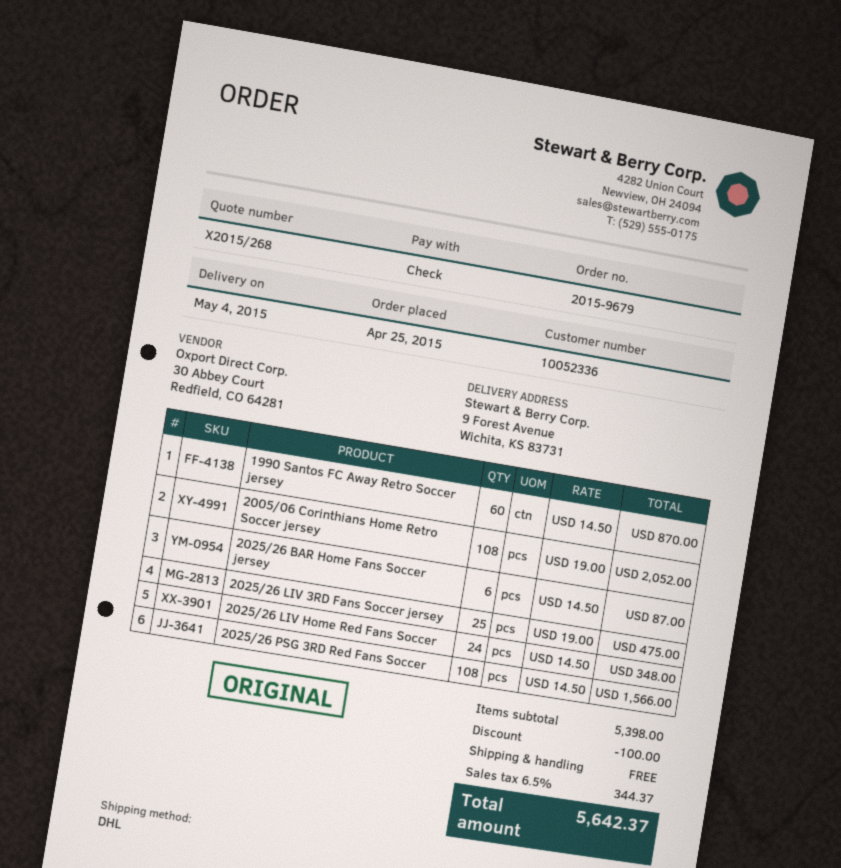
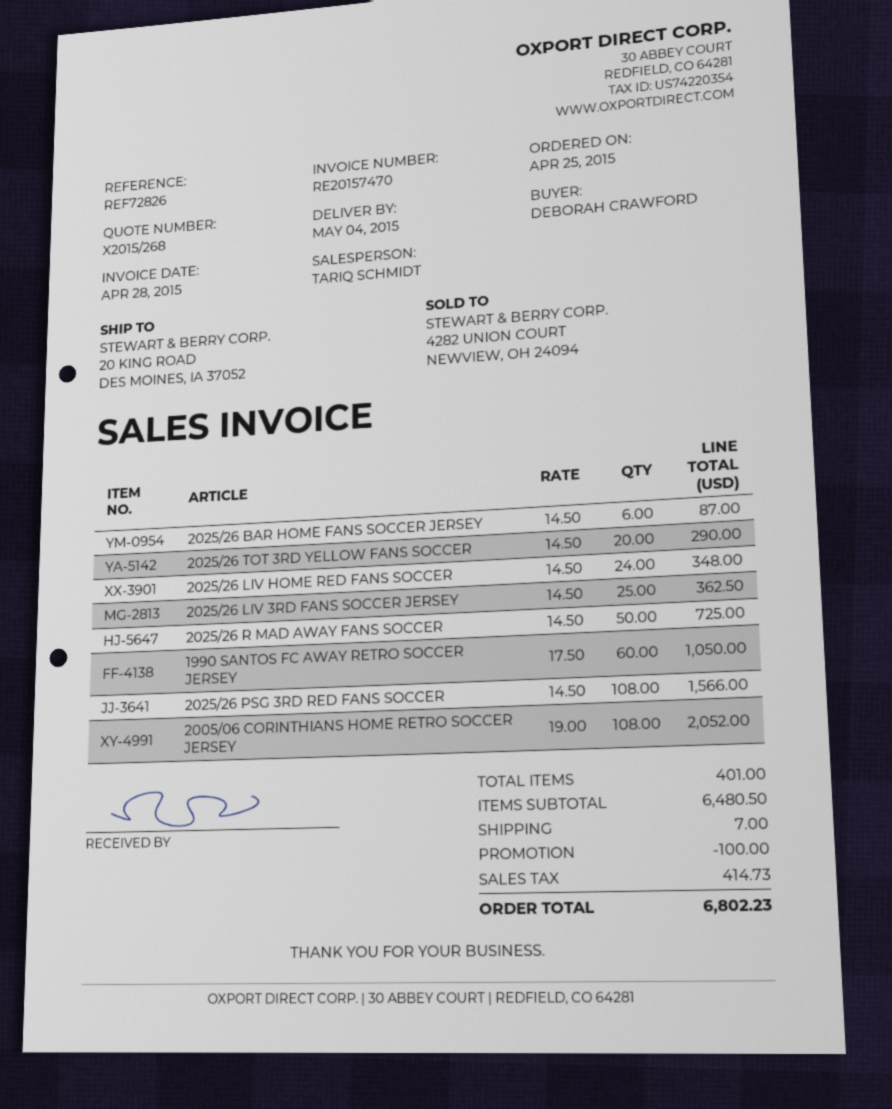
ship to: 9 Forest Avenue, Wichita, KS 83731 -> 20 KING ROAD, DES MOINES, IA 37052
1990 Santos FC Away Retro Soccer jersey: 60 x 14.50 = 870.00 -> 60 x 17.50 = 1050.00
2025/26 LIV 3RD Fans Soccer jersey: 25 x 19.00 = 475.00 -> 25 x 14.50 = 362.50
2025/26 TOT 3RD YELLOW FANS SOCCER: none -> 20 x 14.50 = 290.00
2025/26 R MAD AWAY FANS SOCCER: none -> 50 x 14.50 = 725.00
subtotal: 5398.00 -> 6480.50
shipping: 0.00 -> 7.00
tax: 344.37 -> 414.73
total: 5642.37 -> 6802.23

